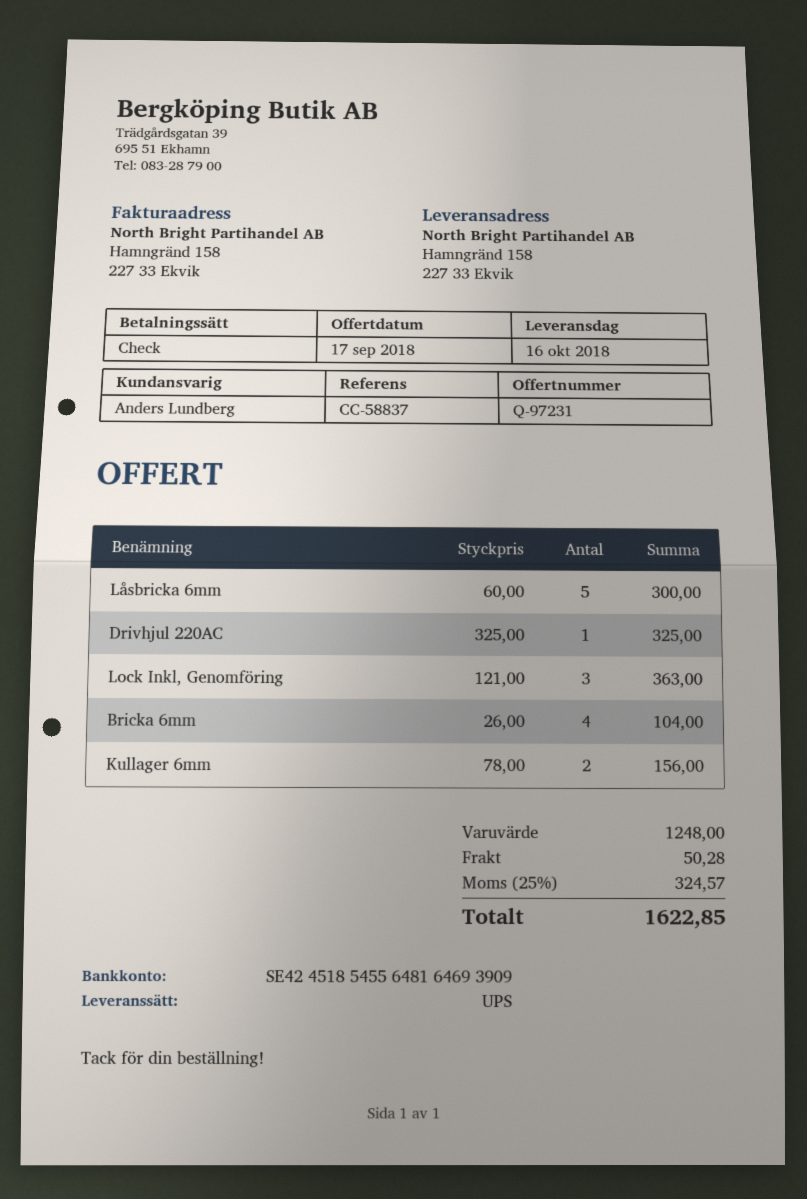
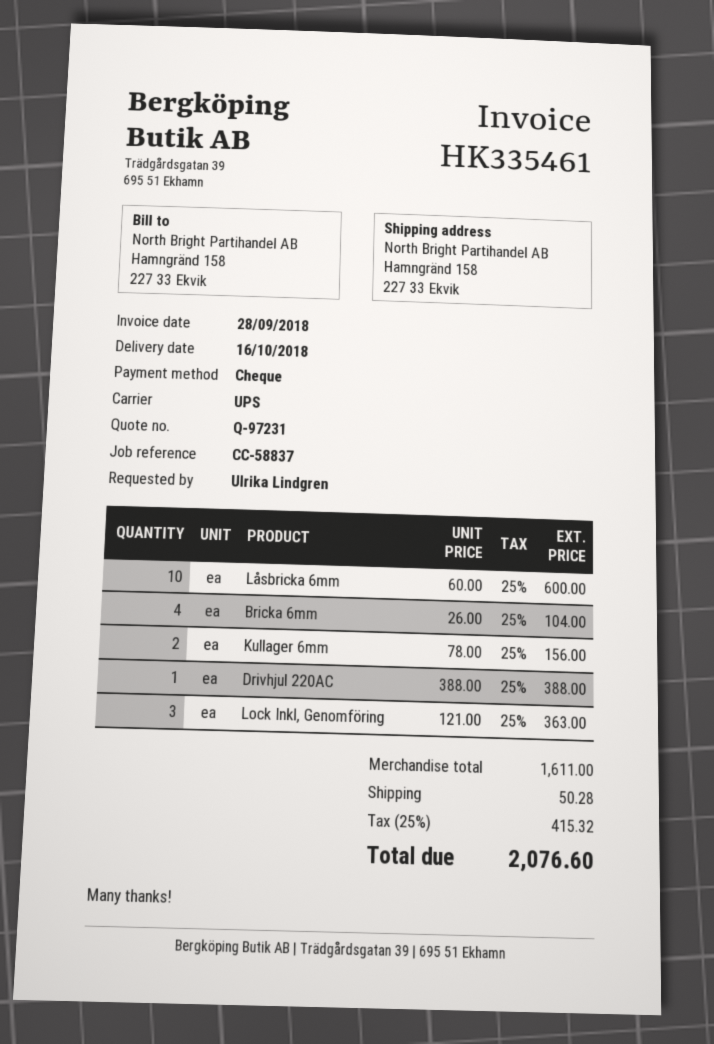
Låsbricka 6mm: 5 x 60.00 = 300.00 -> 10 x 60.00 = 600.00
Drivhjul 220AC: 1 x 325.00 = 325.00 -> 1 x 388.00 = 388.00
subtotal: 1248.00 -> 1611.00
tax: 25% = 324.57 -> 25% = 415.32
total: 1622.85 -> 2076.60

